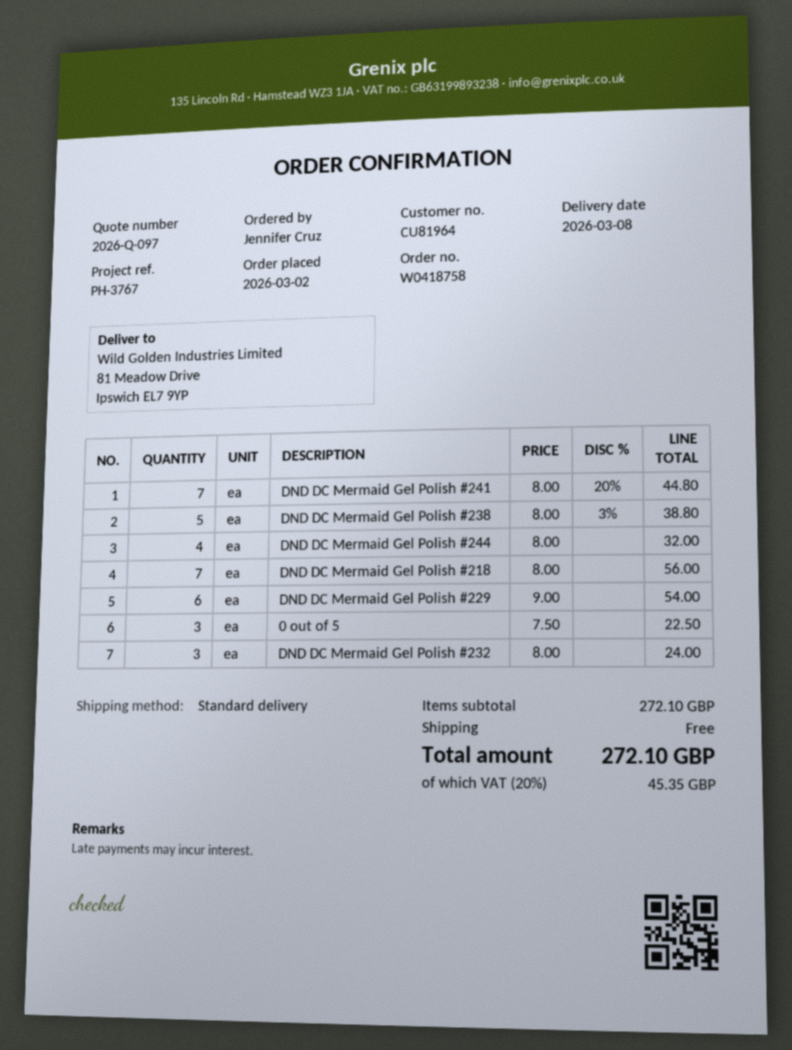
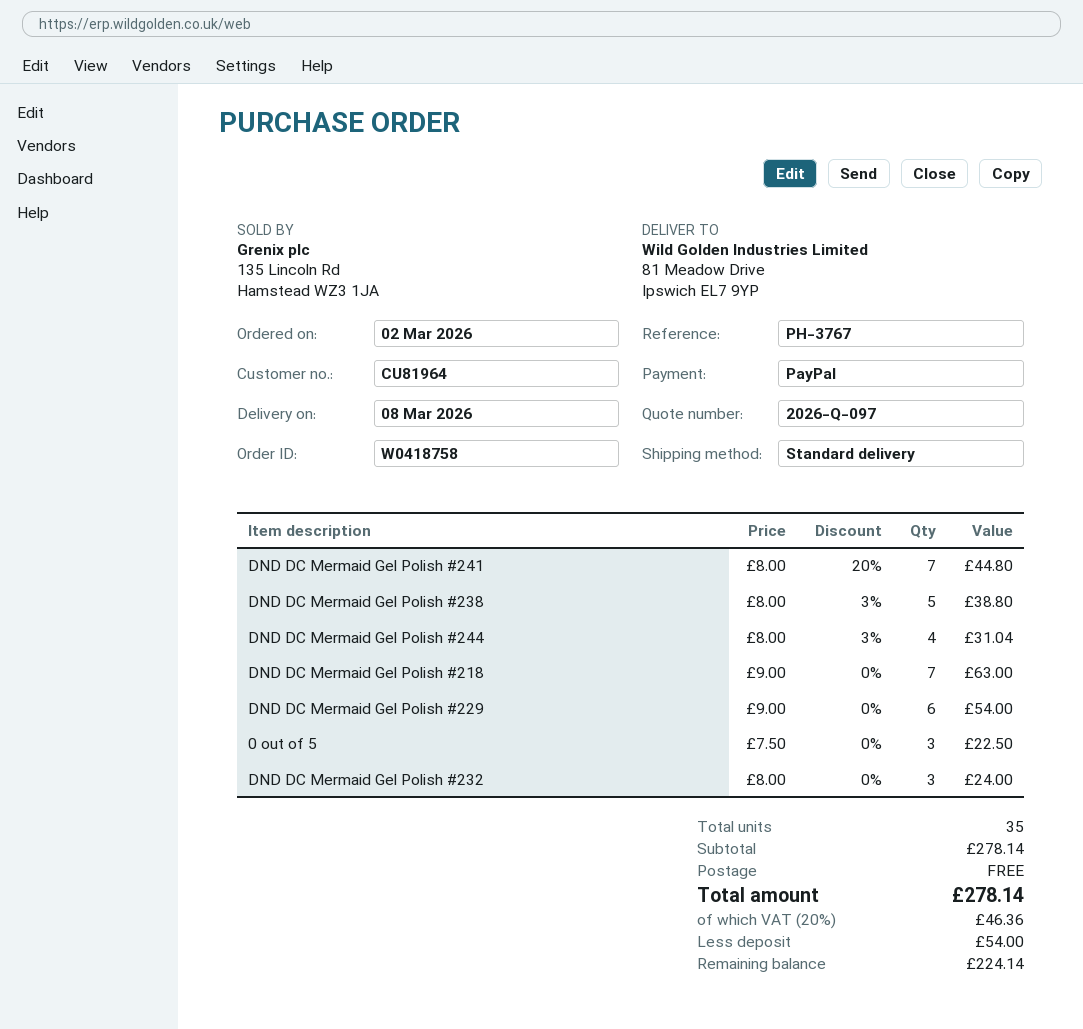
DND DC Mermaid Gel Polish #244: 4 x 8.00 = 32.00 -> 4 x 8.00 - 3% = 31.04
DND DC Mermaid Gel Polish #218: 7 x 8.00 = 56.00 -> 7 x 9.00 = 63.00
subtotal: 272.10 -> 278.14
tax: 20% = 45.35 -> 20% = 46.36
total: 272.10 -> 278.14

